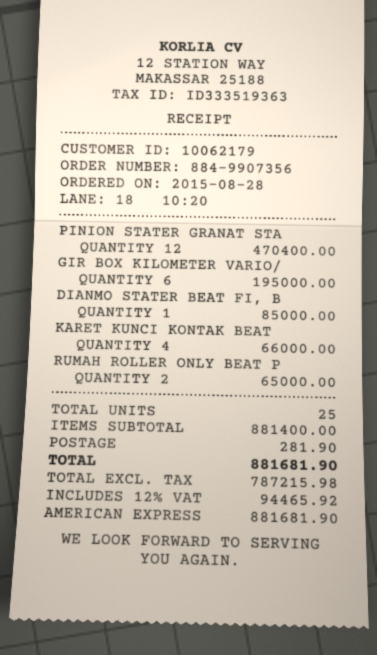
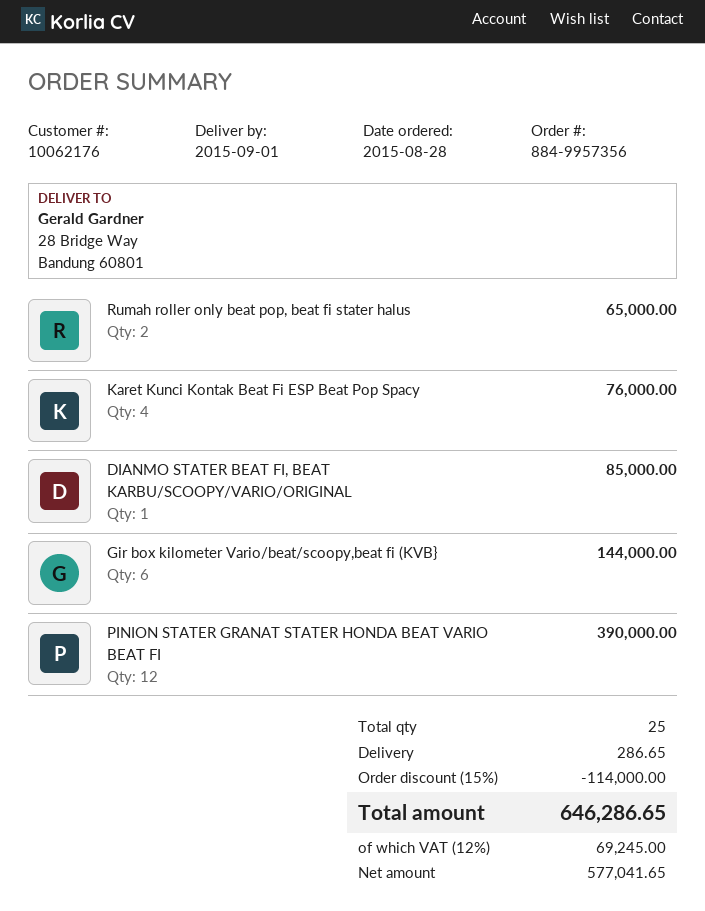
order number: 884-9907356 -> 884-9957356
customer number: 10062179 -> 10062176
PINION STATER GRANAT STA: 12 for 470400.00 -> 12 for 390000.00
GIR BOX KILOMETER VARIO/: 6 for 195000.00 -> 6 for 144000.00
KARET KUNCI KONTAK BEAT: 4 for 66000.00 -> 4 for 76000.00
discount: none -> 15% = 114000.00
shipping: 281.90 -> 286.65
net: 787215.98 -> 577041.65
tax: 12% = 94465.92 -> 12% = 69245.00
total: 881681.90 -> 646286.65

